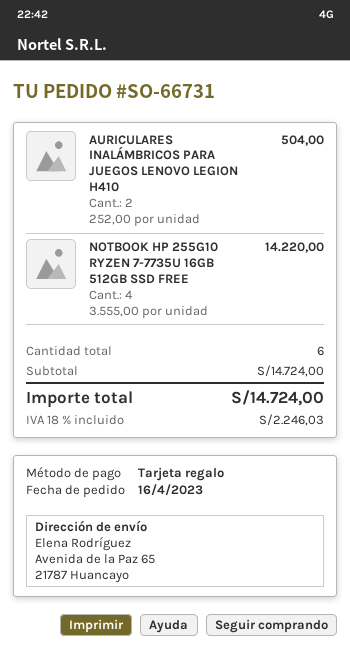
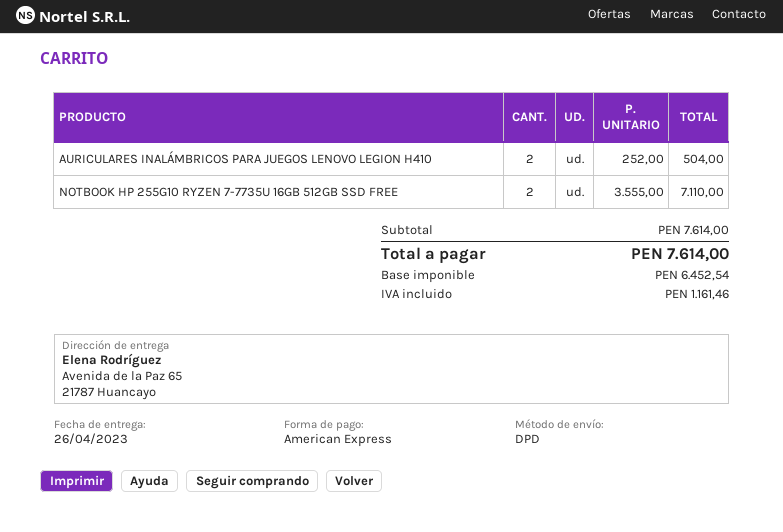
payment method: gift card -> American Express
NOTBOOK HP 255G10 RYZEN 7-7735U 16GB 512GB SSD FREE: 4 x 3555.00 = 14220.00 -> 2 x 3555.00 = 7110.00
subtotal: 14724.00 -> 7614.00
tax: 2246.03 -> 1161.46
total: 14724.00 -> 7614.00

